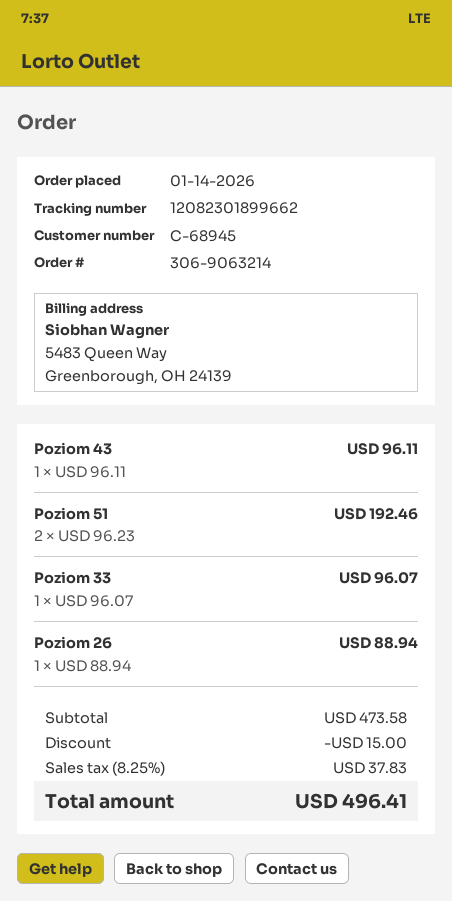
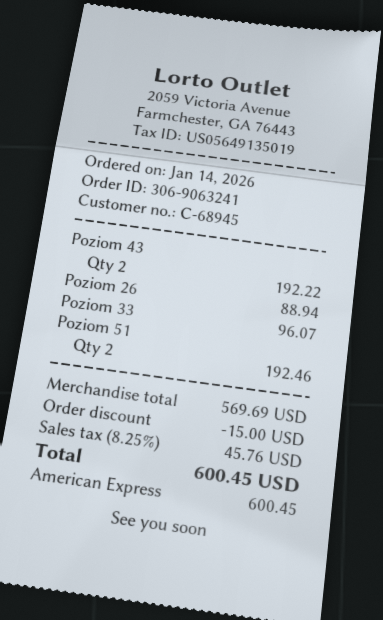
order number: 306-9063214 -> 306-9063241
Poziom 43: 1 for 96.11 -> 2 for 192.22
subtotal: 473.58 -> 569.69
tax: 8.25% = 37.83 -> 8.25% = 45.76
total: 496.41 -> 600.45

